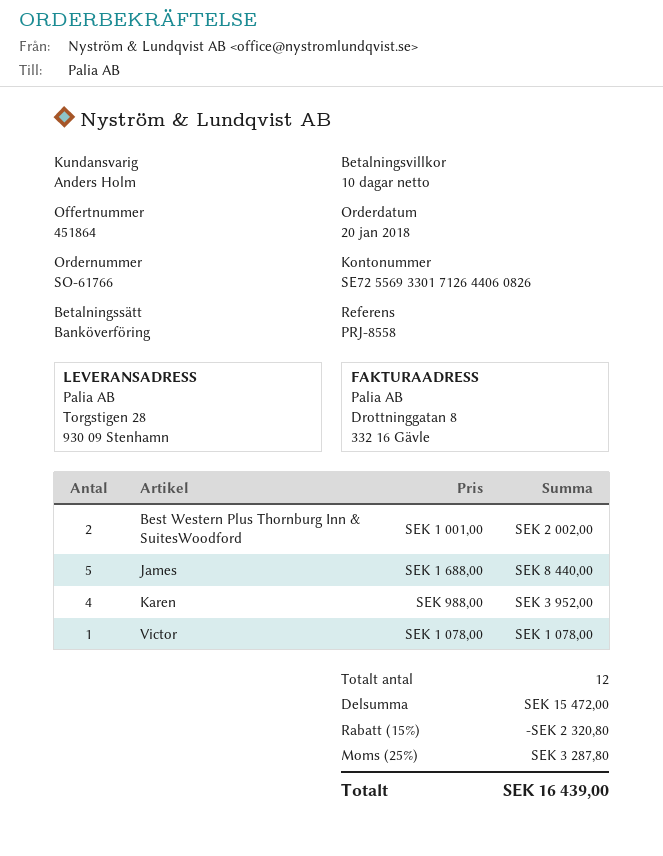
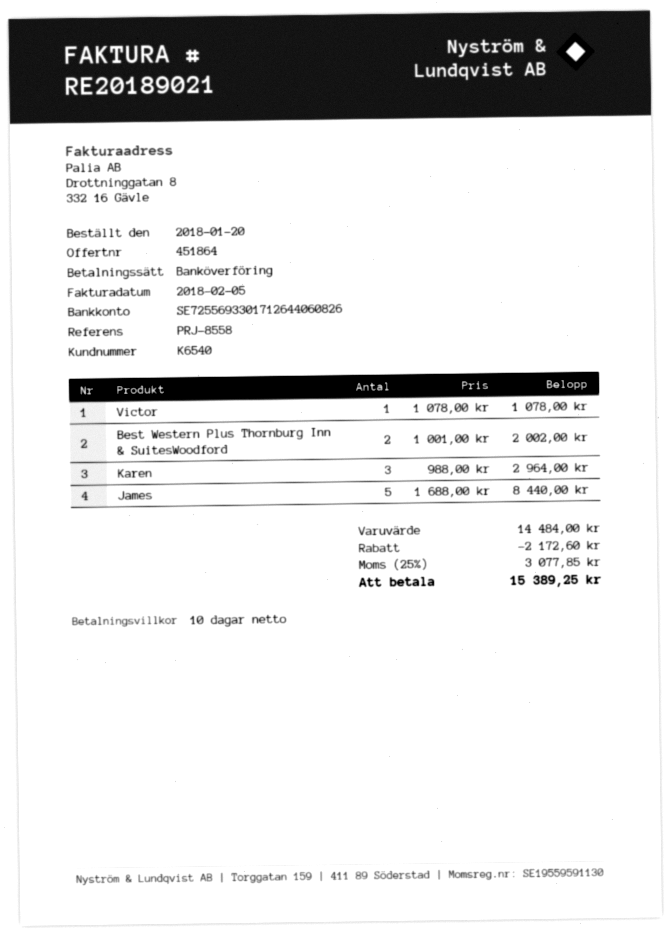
Karen: 4 x 988.00 = 3952.00 -> 3 x 988.00 = 2964.00
subtotal: 15472.00 -> 14484.00
discount: 2320.80 -> 2172.60
tax: 25% = 3287.80 -> 25% = 3077.85
total: 16439.00 -> 15389.25

